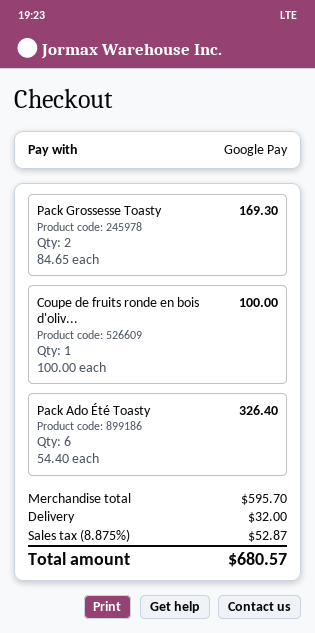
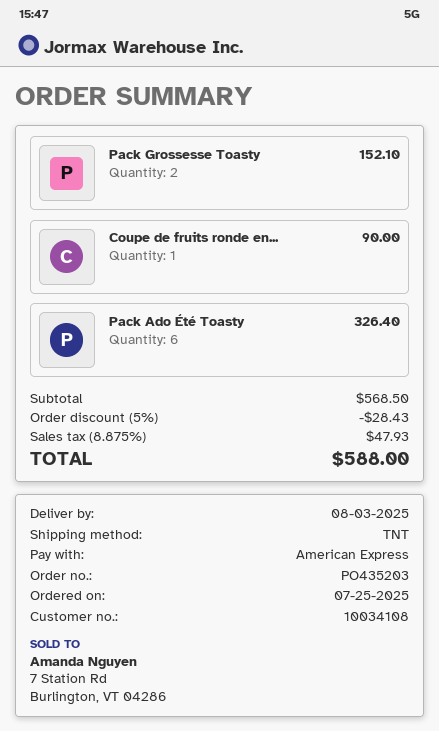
payment method: Google Pay -> American Express
Pack Grossesse Toasty: 2 for 169.30 -> 2 for 152.10
Coupe de fruits ronde en bois d'oliv...: 1 for 100.00 -> 1 for 90.00
subtotal: 595.70 -> 568.50
discount: none -> 5% = 28.43
shipping: 32.00 -> none
tax: 8.875% = 52.87 -> 8.875% = 47.93
total: 680.57 -> 588.00

